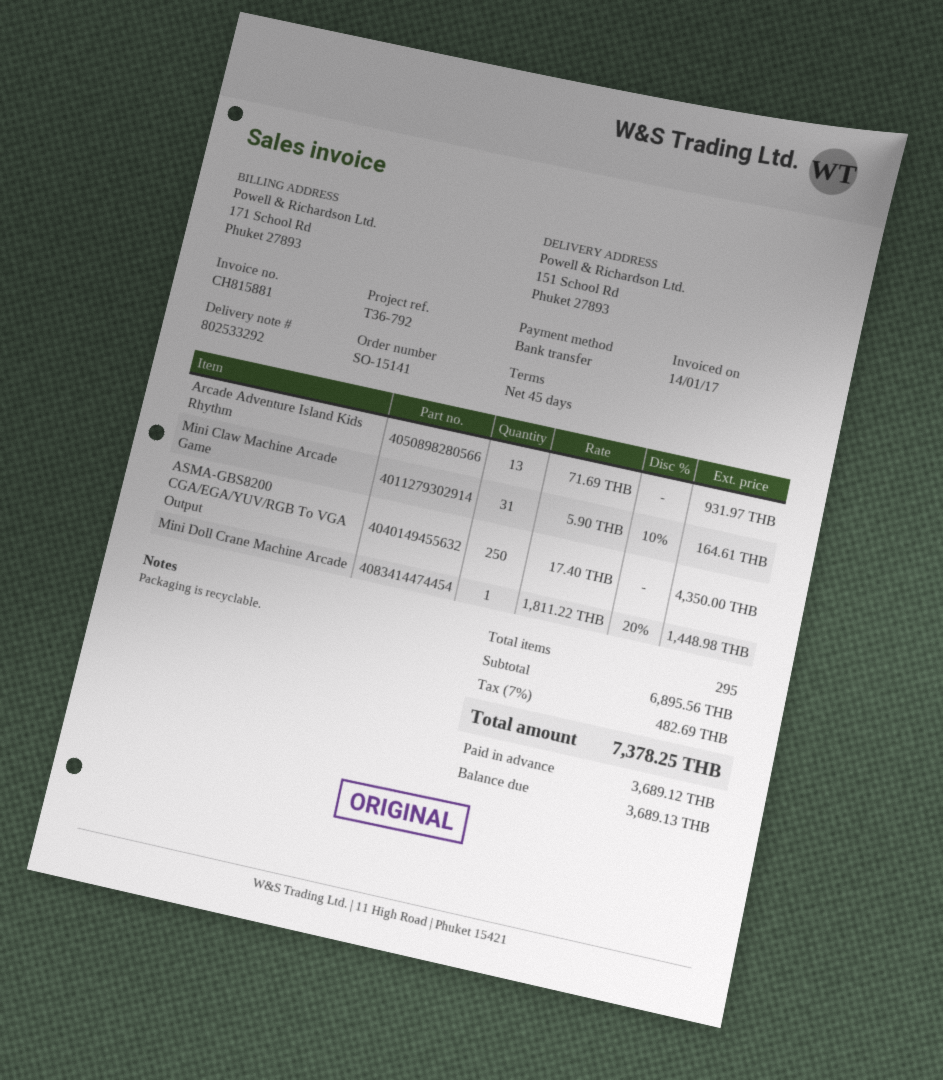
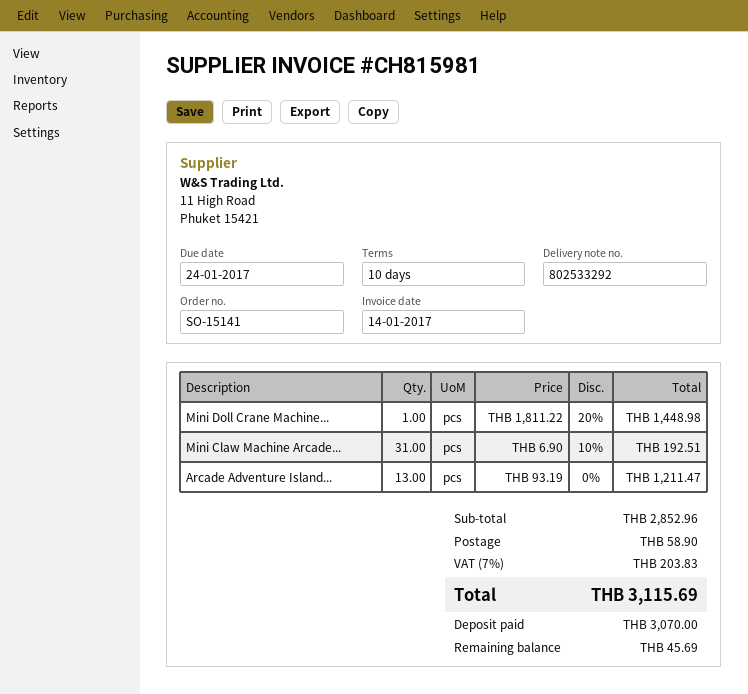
invoice number: CH815881 -> CH815981
payment terms: 45 days -> 10 days
Arcade Adventure Island Kids Rhythm: 13 x 71.69 = 931.97 -> 13 x 93.19 = 1211.47
Mini Claw Machine Arcade Game: 31 x 5.90 - 10% = 164.61 -> 31 x 6.90 - 10% = 192.51
ASMA-GBS8200 CGA/EGA/YUV/RGB To VGA Output: 250 x 17.40 = 4350.00 -> none
subtotal: 6895.56 -> 2852.96
shipping: none -> 58.90
tax: 7% = 482.69 -> 7% = 203.83
total: 7378.25 -> 3115.69
deposit: 3689.12 -> 3070.00
balance: 3689.13 -> 45.69

